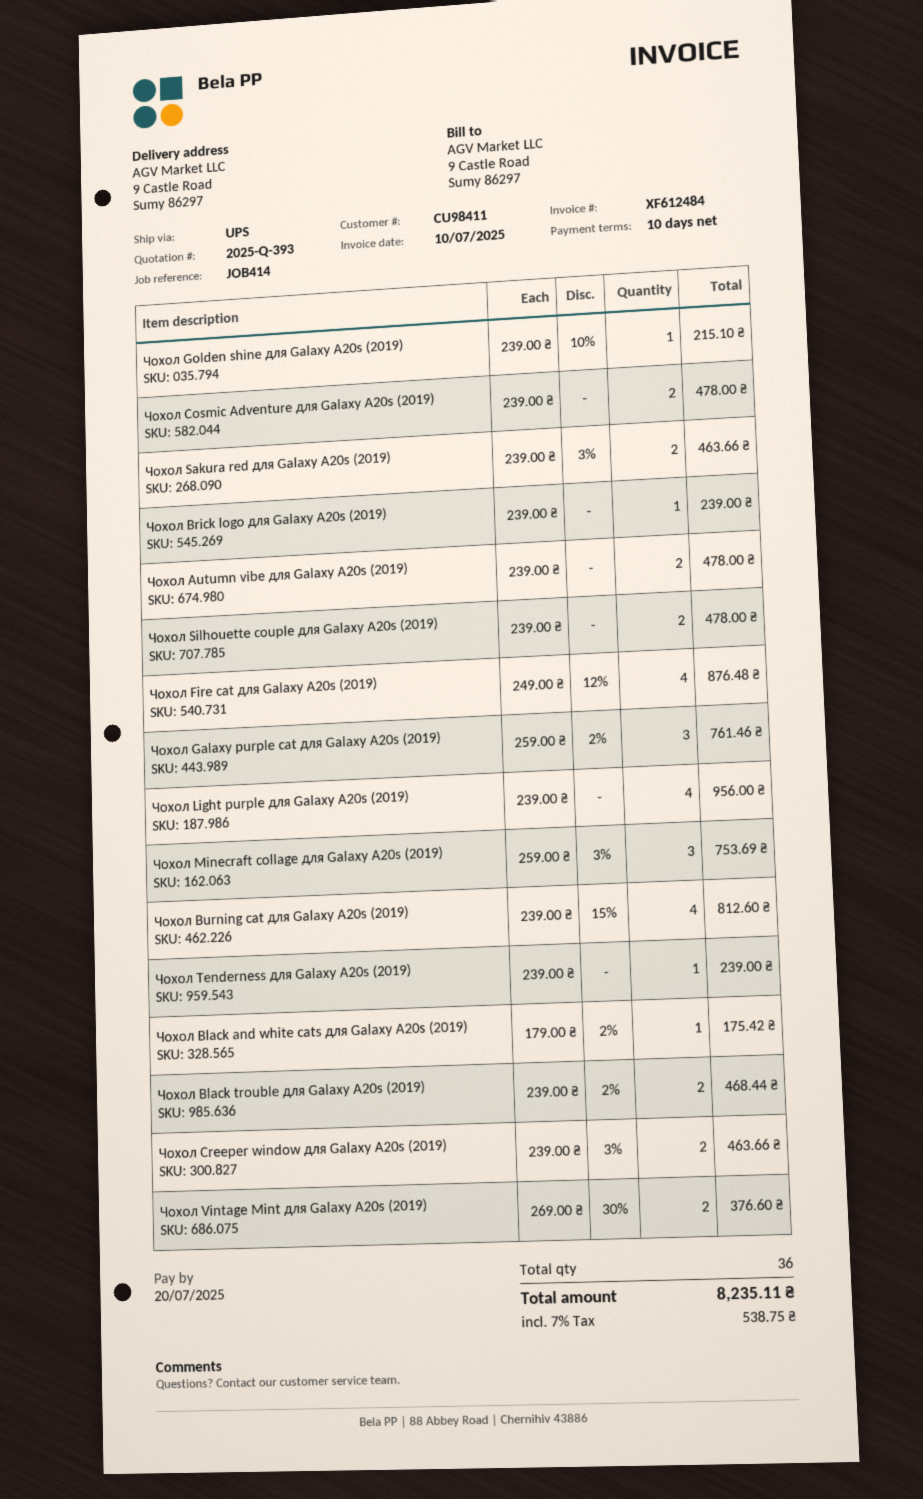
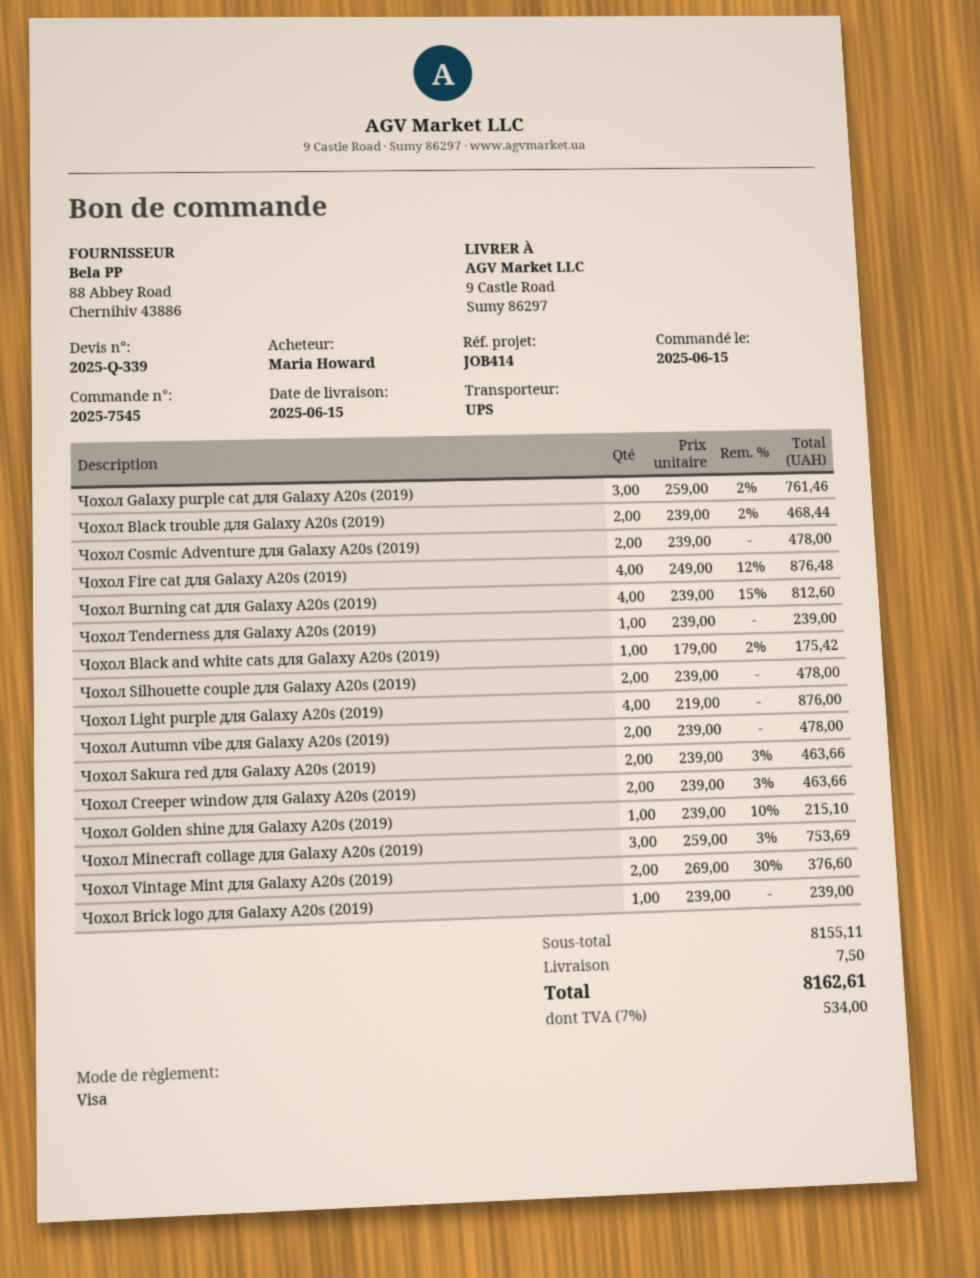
quote number: 2025-Q-393 -> 2025-Q-339
Чохол Light purple для Galaxy A20s (2019): 4 x 239.00 = 956.00 -> 4 x 219.00 = 876.00
shipping: none -> 7.50
tax: 7% = 538.75 -> 7% = 534.00
total: 8235.11 -> 8162.61

